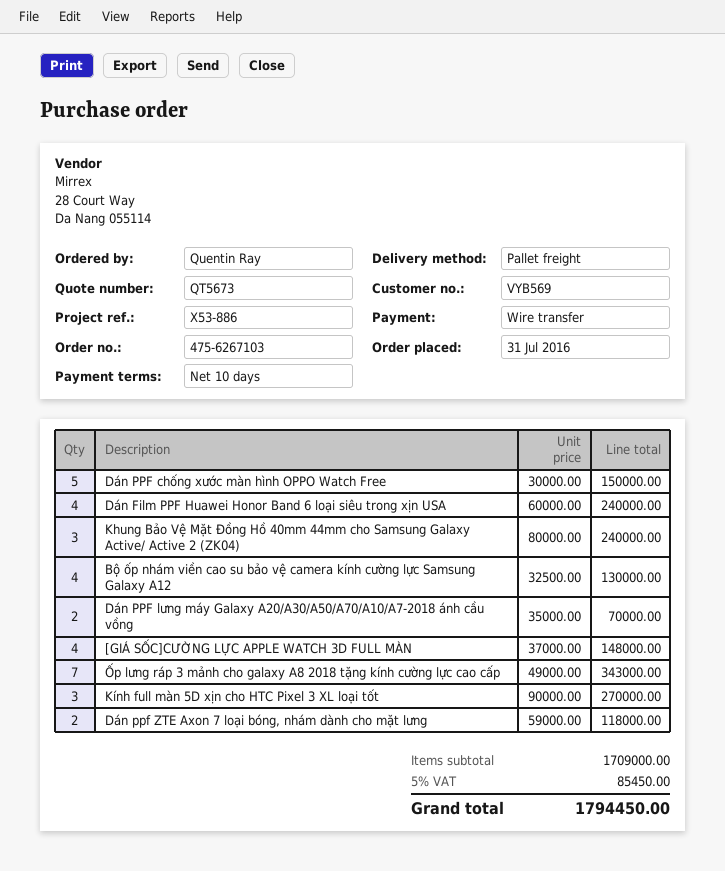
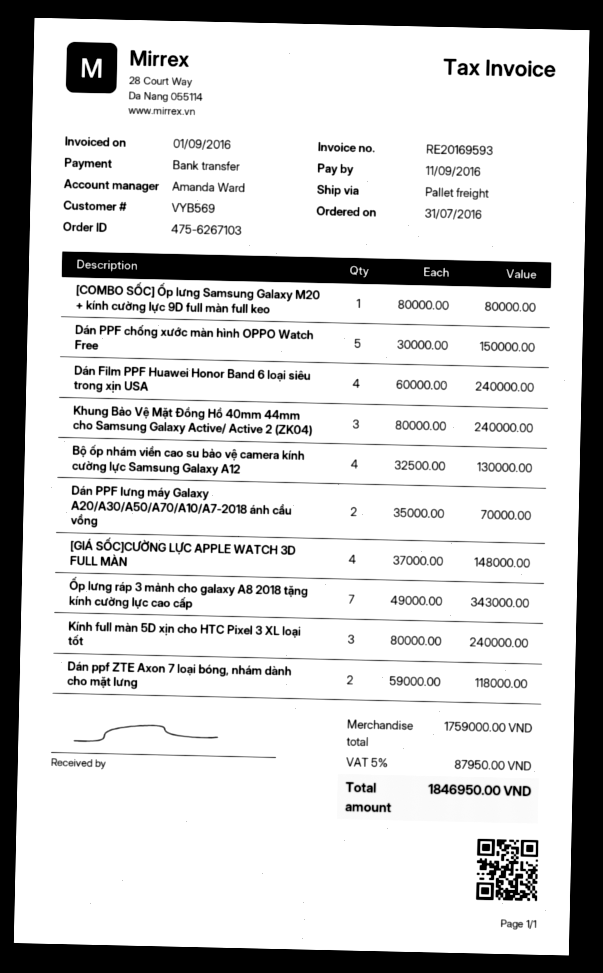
Kính full màn 5D xịn cho HTC Pixel 3 XL loại tốt: 3 x 90000.00 = 270000.00 -> 3 x 80000.00 = 240000.00
[COMBO SỐC] Ốp lưng Samsung Galaxy M20 + kính cường lực 9D full màn full keo: none -> 1 x 80000.00 = 80000.00
subtotal: 1709000.00 -> 1759000.00
tax: 5% = 85450.00 -> 5% = 87950.00
total: 1794450.00 -> 1846950.00

